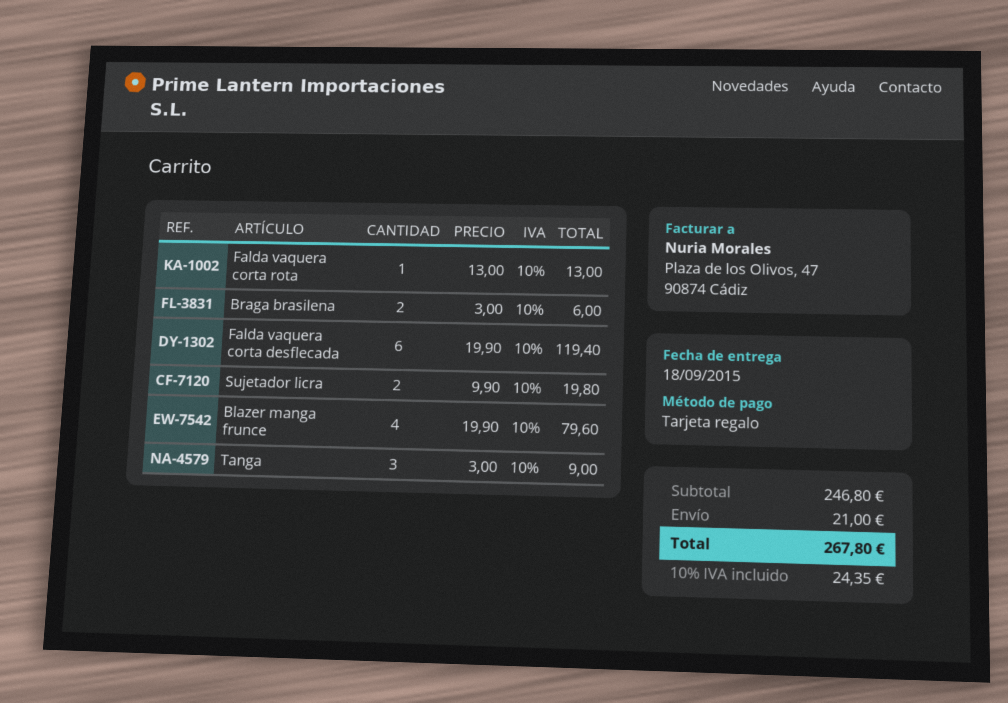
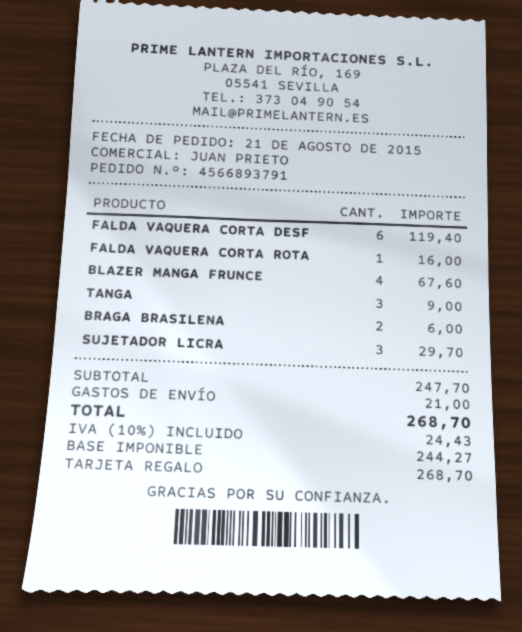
Falda vaquera corta rota: 1 for 13.00 -> 1 for 16.00
Sujetador licra: 2 for 19.80 -> 3 for 29.70
Blazer manga frunce: 4 for 79.60 -> 4 for 67.60
subtotal: 246.80 -> 247.70
tax: 10% = 24.35 -> 10% = 24.43
total: 267.80 -> 268.70

